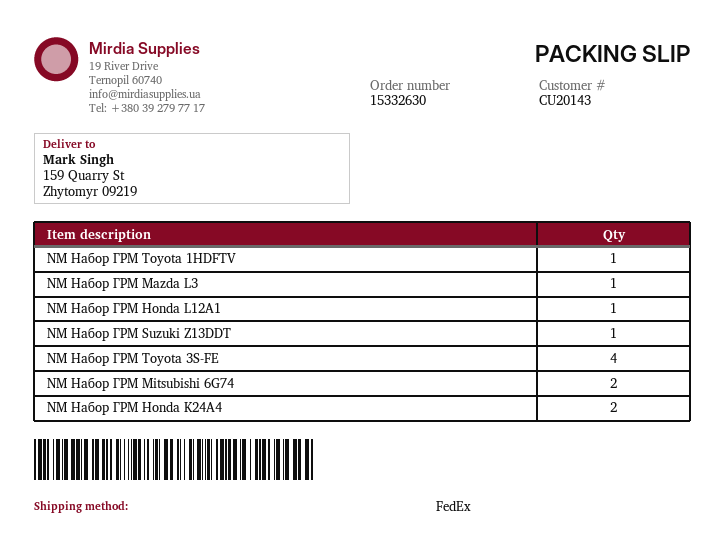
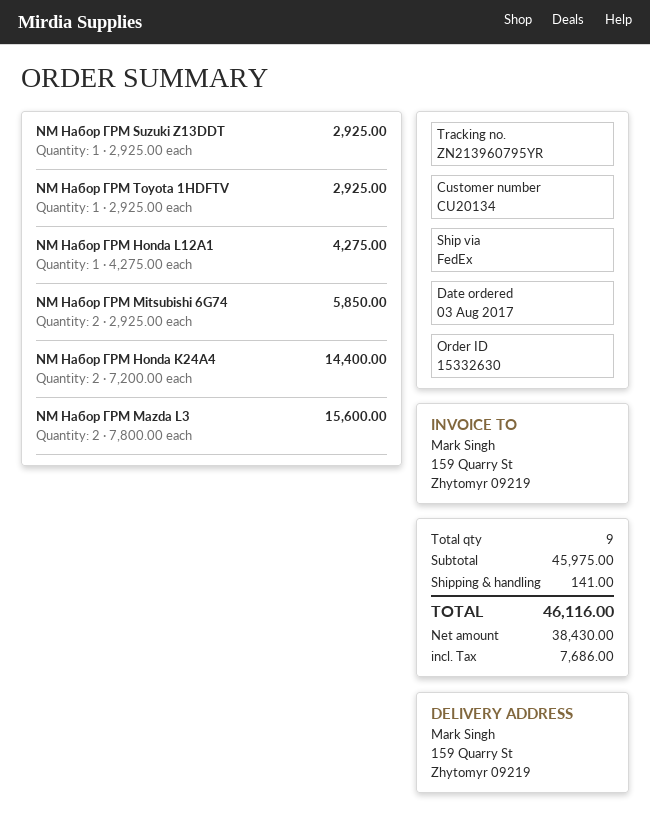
customer number: CU20143 -> CU20134
NM Набор ГРМ Mazda L3: 1 -> 2
NM Набор ГРМ Toyota 3S-FE: 4 -> none

